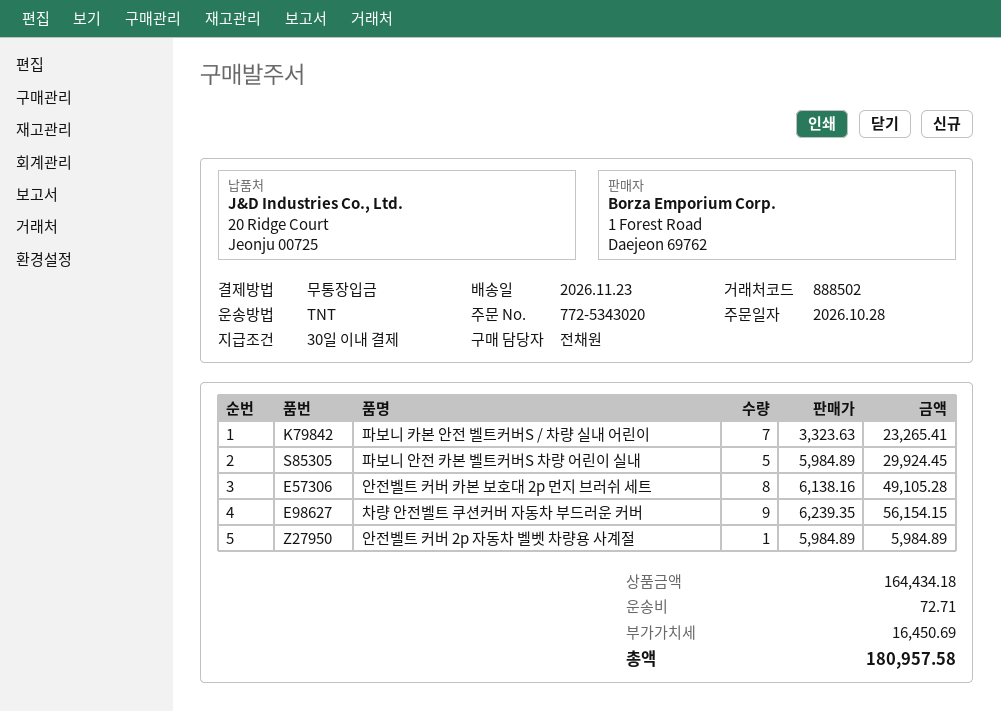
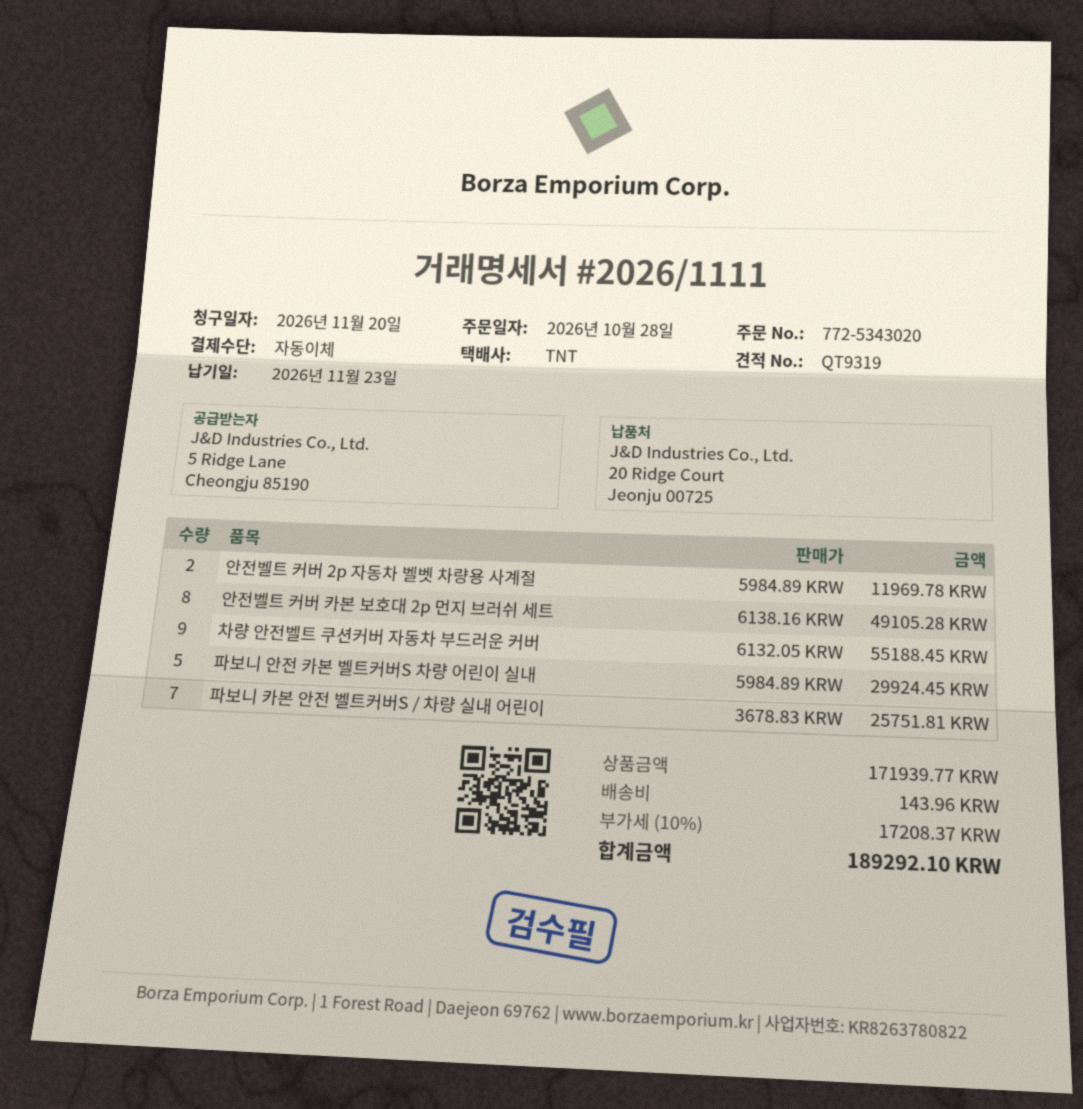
payment method: bank transfer -> direct debit
파보니 카본 안전 벨트커버S / 차량 실내 어린이: 7 x 3323.63 = 23265.41 -> 7 x 3678.83 = 25751.81
차량 안전벨트 쿠션커버 자동차 부드러운 커버: 9 x 6239.35 = 56154.15 -> 9 x 6132.05 = 55188.45
안전벨트 커버 2p 자동차 벨벳 차량용 사계절: 1 x 5984.89 = 5984.89 -> 2 x 5984.89 = 11969.78
subtotal: 164434.18 -> 171939.77
shipping: 72.71 -> 143.96
tax: 16450.69 -> 17208.37
total: 180957.58 -> 189292.10

